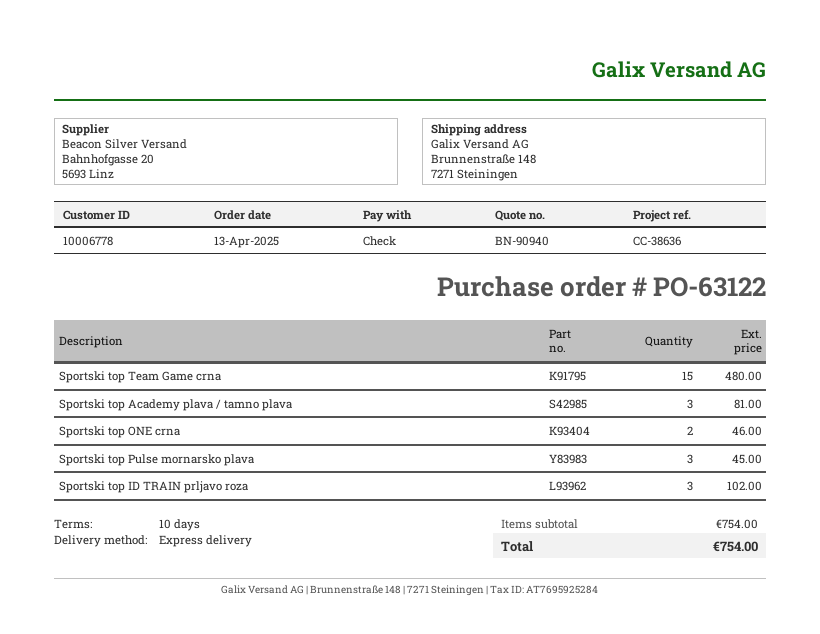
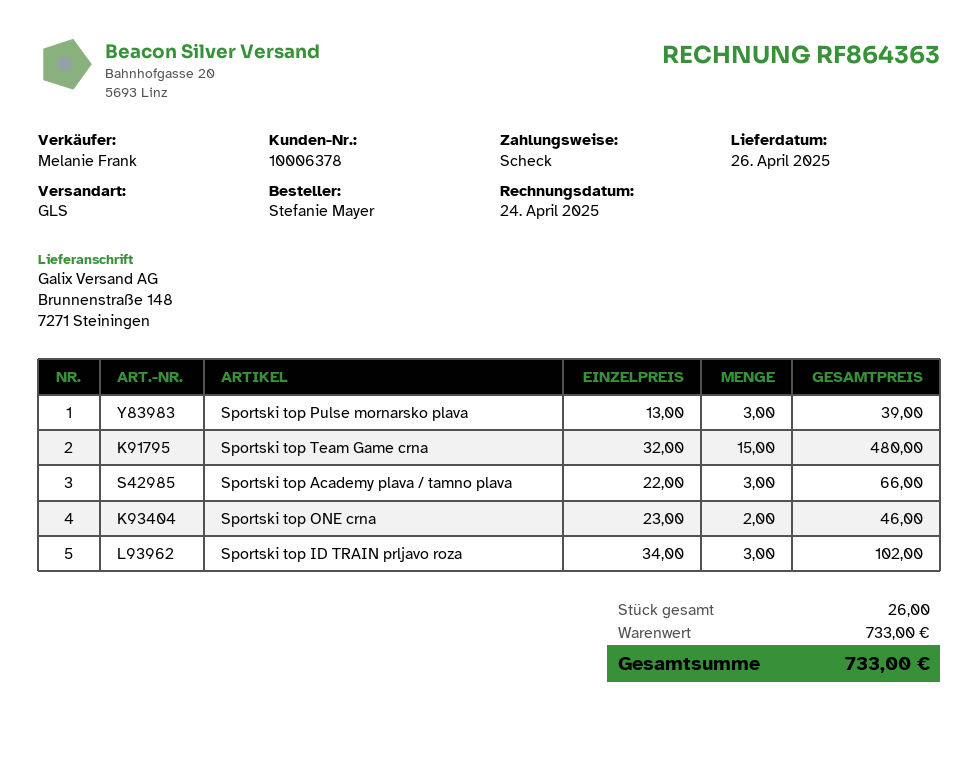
customer number: 10006778 -> 10006378
shipping method: express -> GLS
Sportski top Academy plava / tamno plava: 3 for 81.00 -> 3 for 66.00
Sportski top Pulse mornarsko plava: 3 for 45.00 -> 3 for 39.00
subtotal: 754.00 -> 733.00
total: 754.00 -> 733.00

